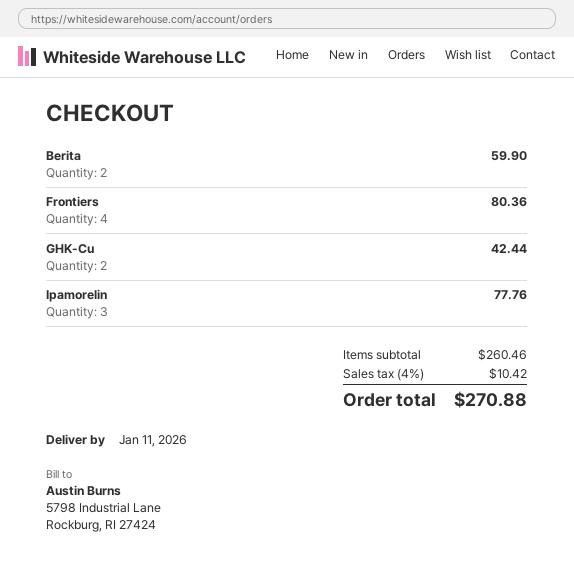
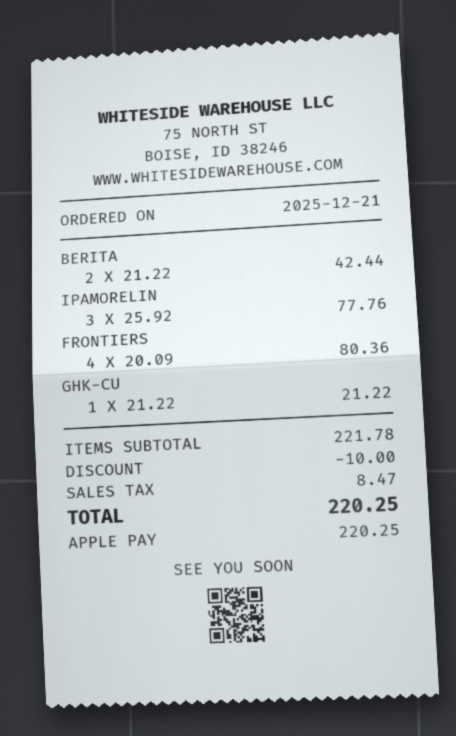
Berita: 2 for 59.90 -> 2 for 42.44
GHK-Cu: 2 for 42.44 -> 1 for 21.22
subtotal: 260.46 -> 221.78
discount: none -> 10.00
tax: 10.42 -> 8.47
total: 270.88 -> 220.25

